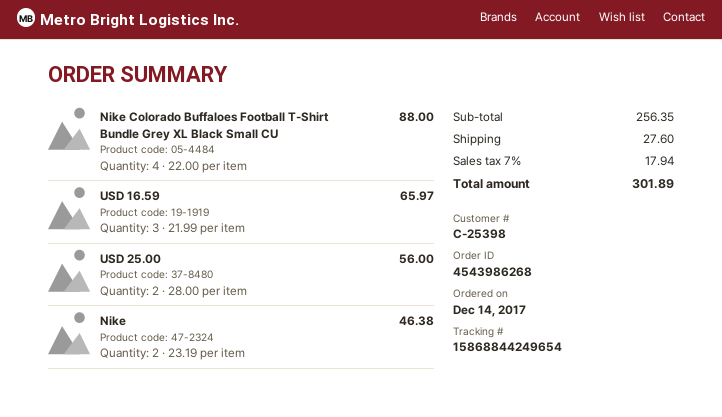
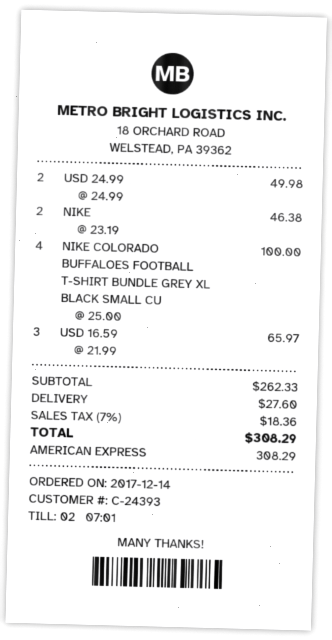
customer number: C-25398 -> C-24393
Nike Colorado Buffaloes Football T-Shirt Bundle Grey XL Black Small CU: 4 x 22.00 = 88.00 -> 4 x 25.00 = 100.00
USD 25.00: 2 x 28.00 = 56.00 -> none
USD 24.99: none -> 2 x 24.99 = 49.98
subtotal: 256.35 -> 262.33
tax: 7% = 17.94 -> 7% = 18.36
total: 301.89 -> 308.29

